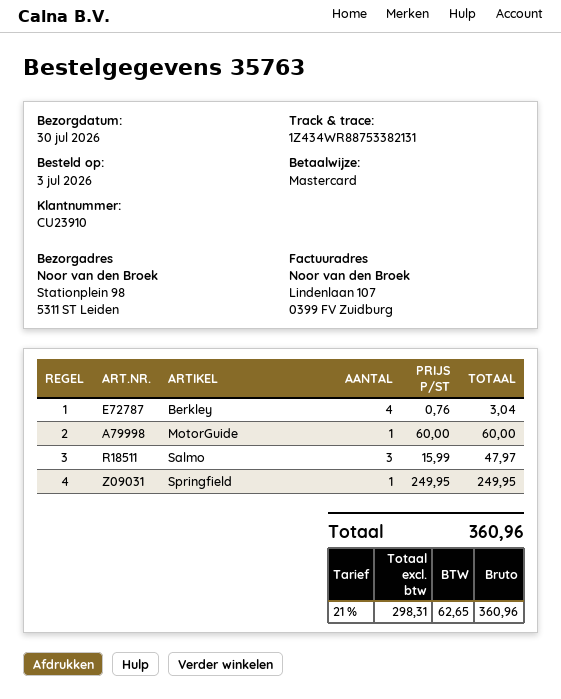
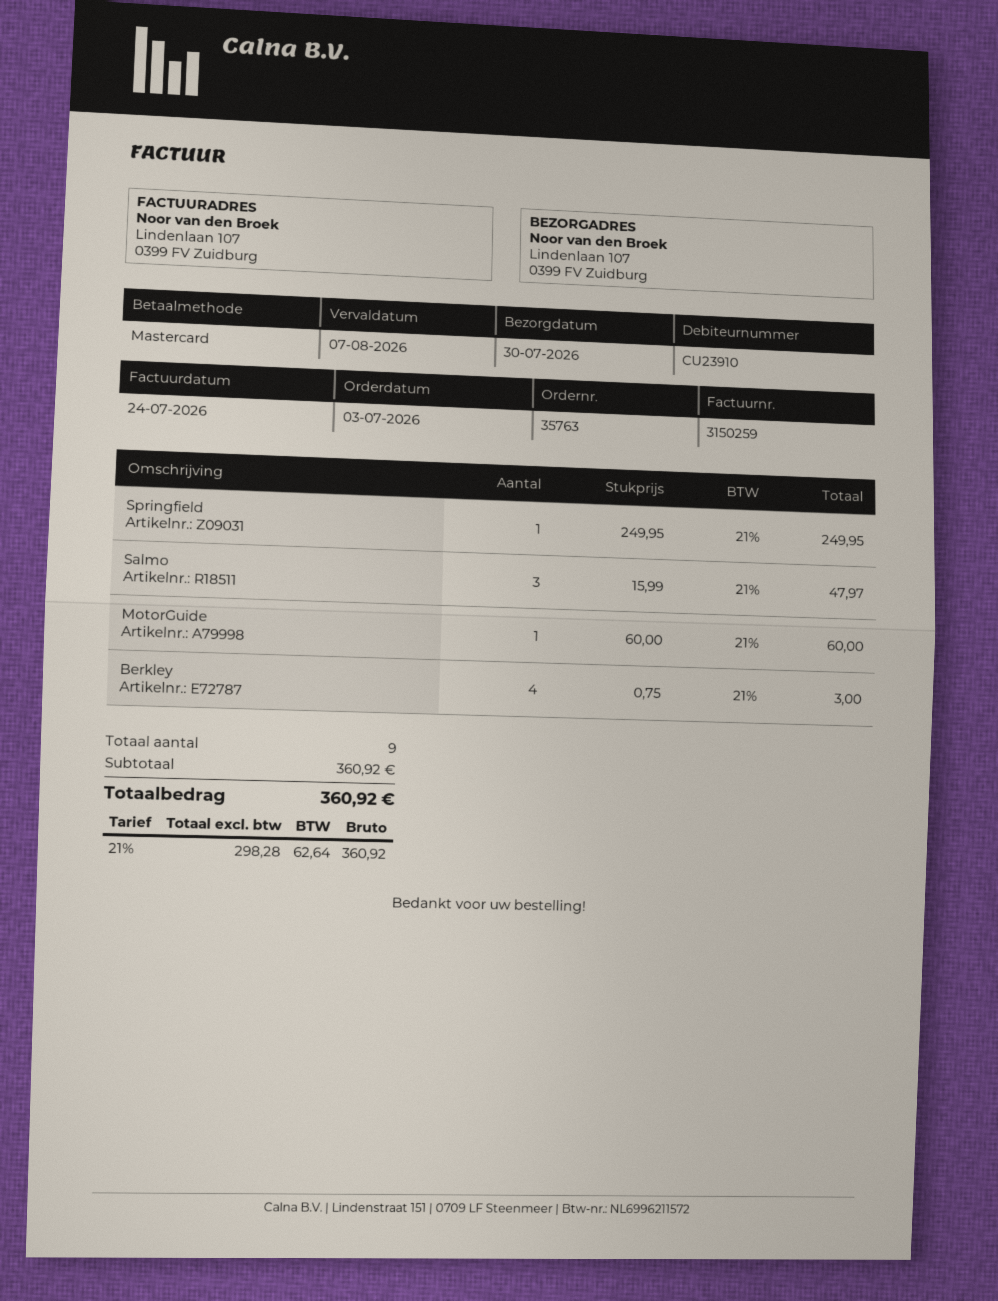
ship to: Stationplein 98, 5311 ST Leiden -> Lindenlaan 107, 0399 FV Zuidburg
Berkley: 4 x 0.76 = 3.04 -> 4 x 0.75 = 3.00
net: 298.31 -> 298.28
tax: 21% = 62.65 -> 21% = 62.64
total: 360.96 -> 360.92

